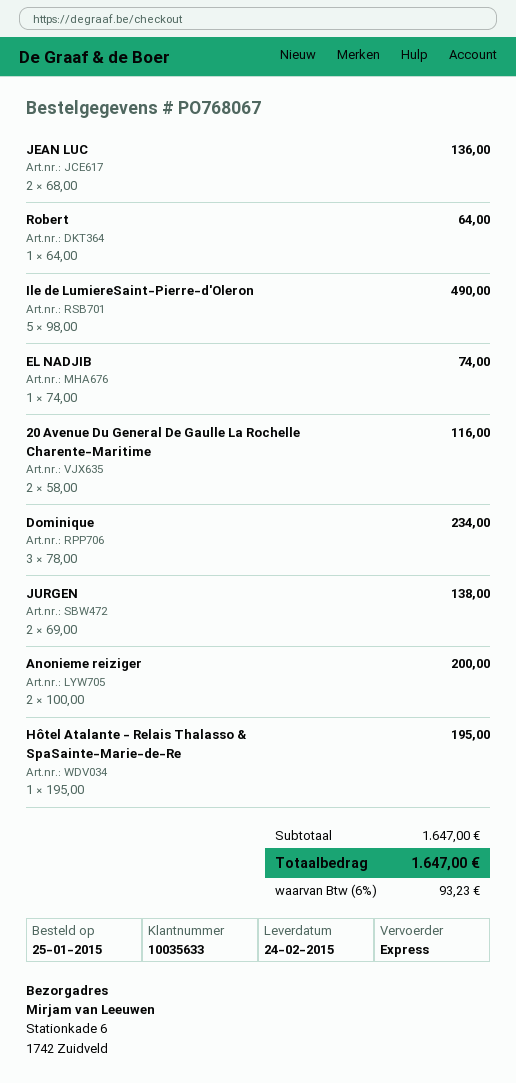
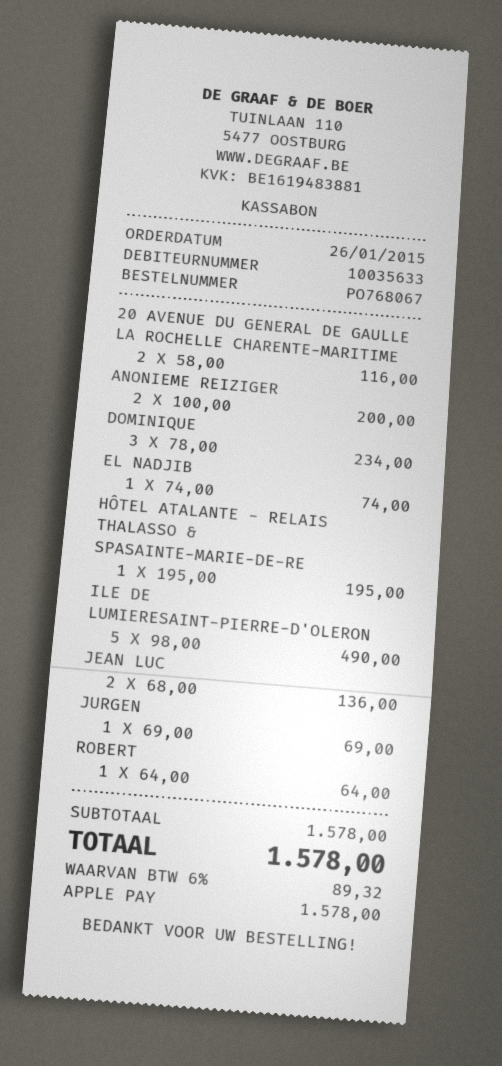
order date: 2015-01-25 -> 2015-01-26
JURGEN: 2 x 69.00 = 138.00 -> 1 x 69.00 = 69.00
subtotal: 1647.00 -> 1578.00
tax: 6% = 93.23 -> 6% = 89.32
total: 1647.00 -> 1578.00

